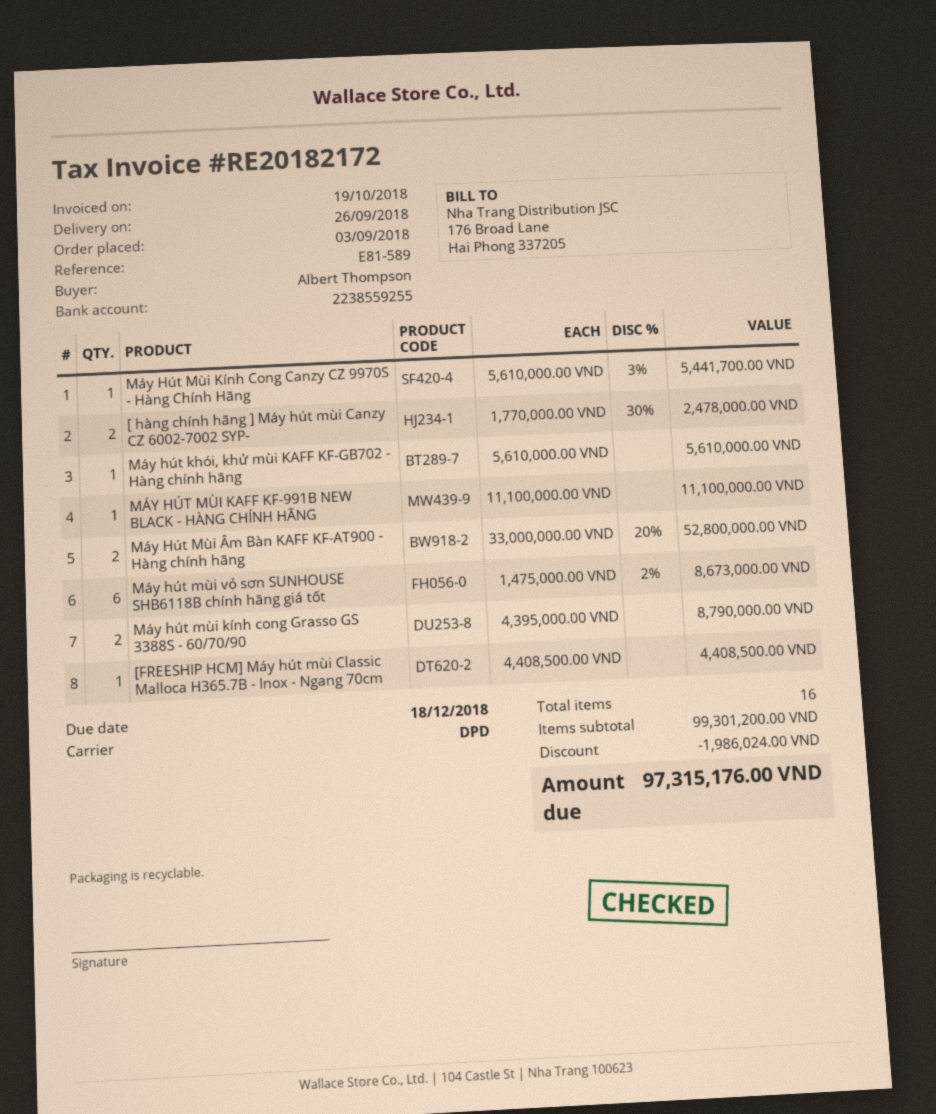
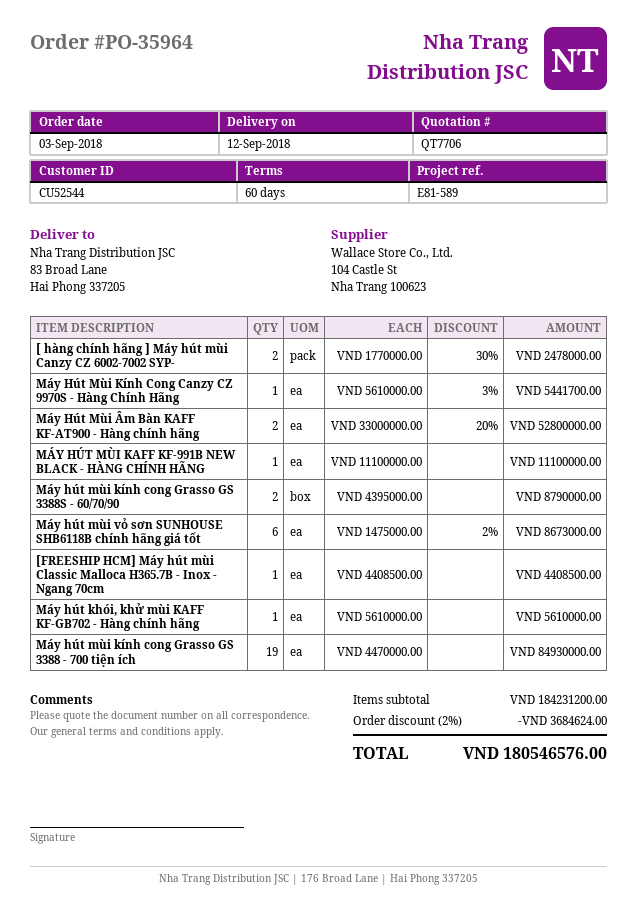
delivery date: 2018-09-26 -> 2018-09-12
Máy hút mùi kính cong Grasso GS 3388 - 700 tiện ích: none -> 19 x 4470000.00 = 84930000.00
subtotal: 99301200.00 -> 184231200.00
discount: 1986024.00 -> 3684624.00
total: 97315176.00 -> 180546576.00

